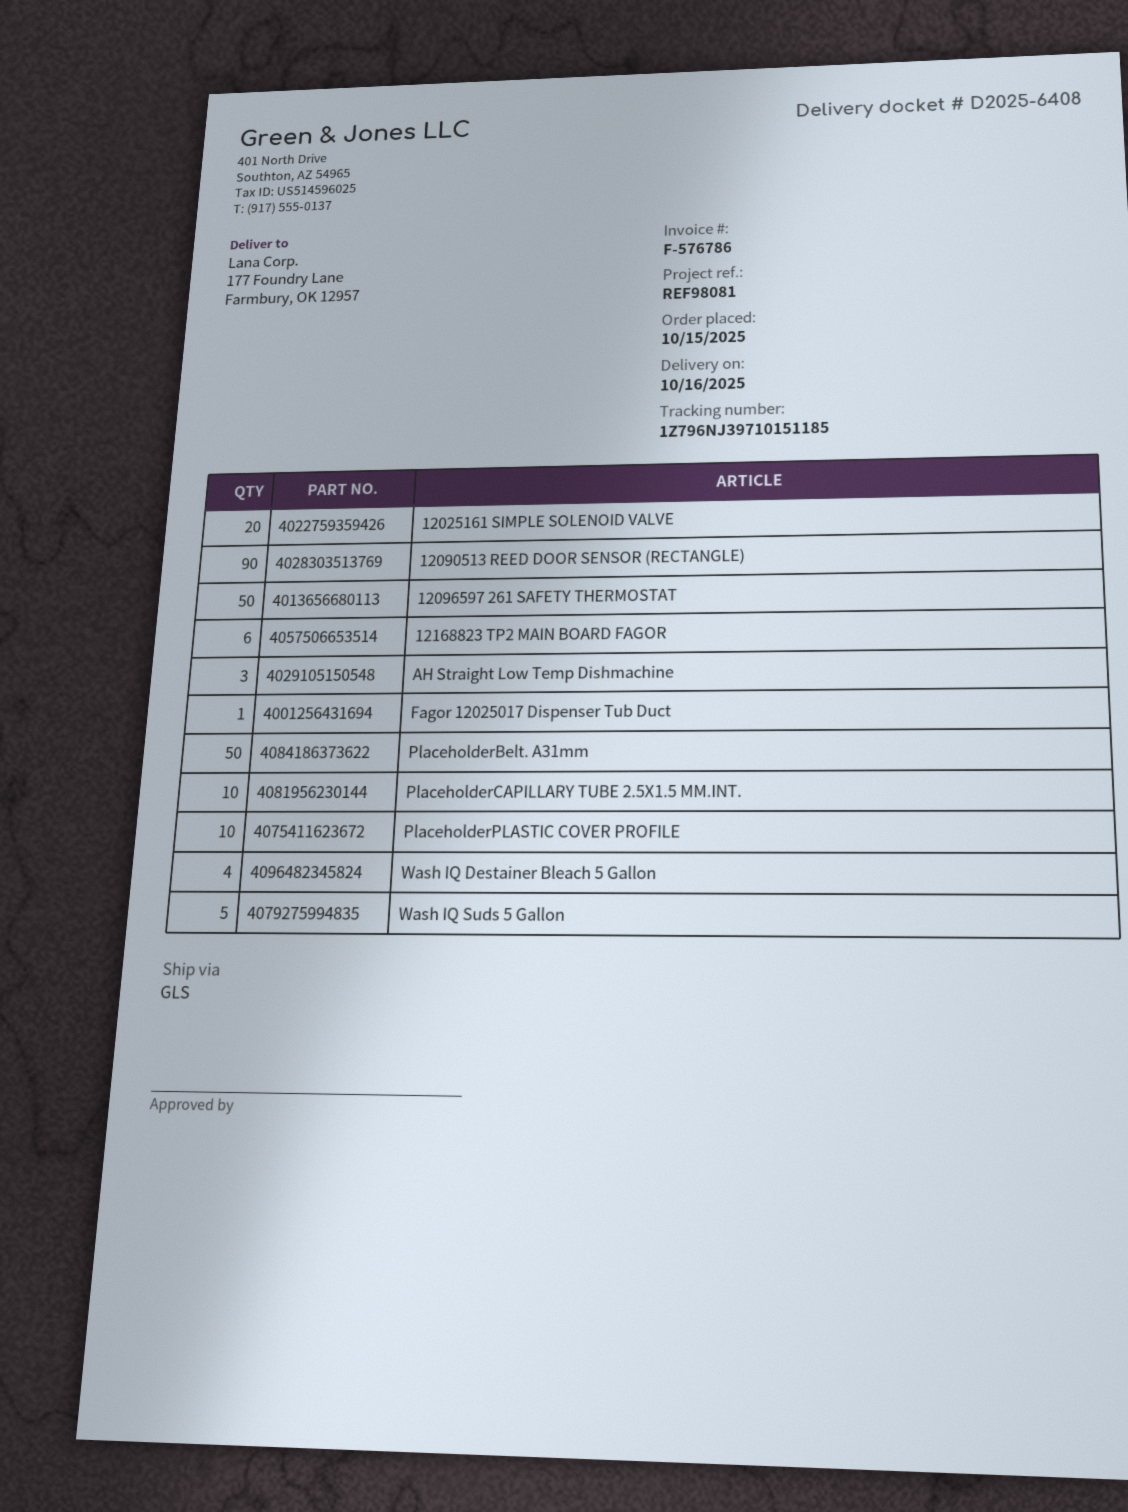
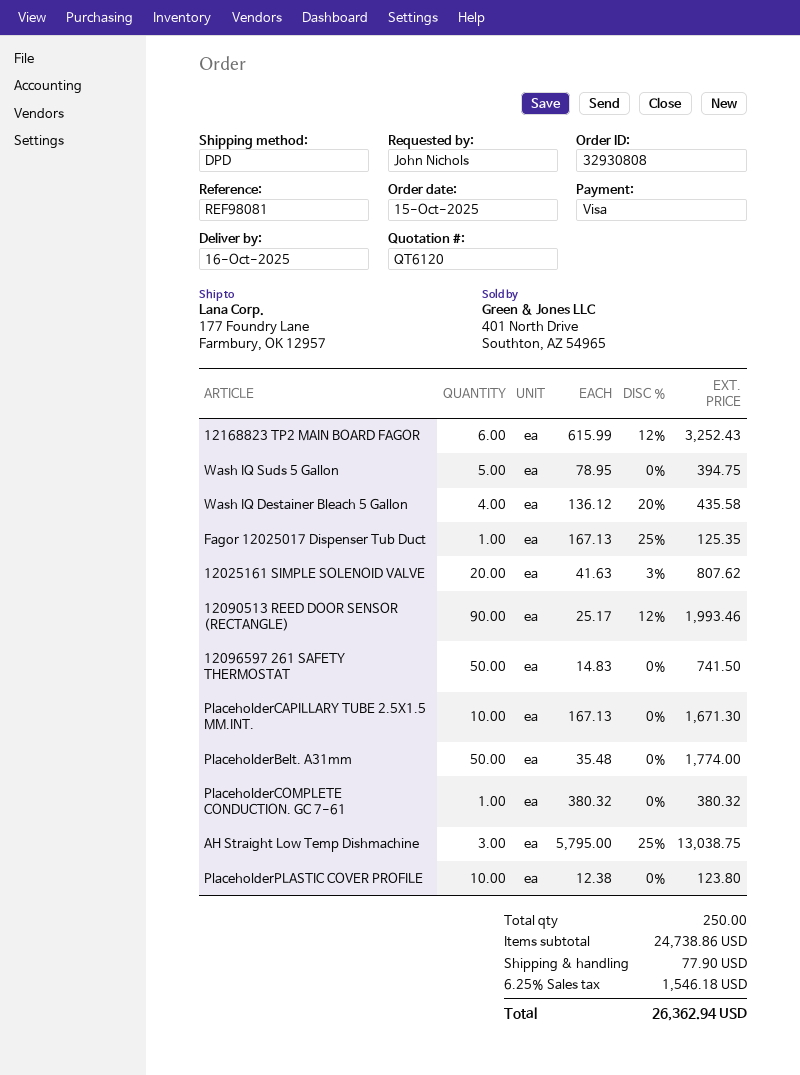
shipping method: GLS -> DPD
PlaceholderCOMPLETE CONDUCTION. GC 7-61: none -> 1

